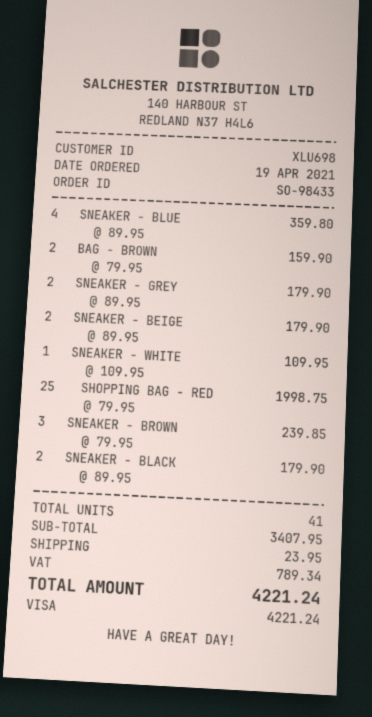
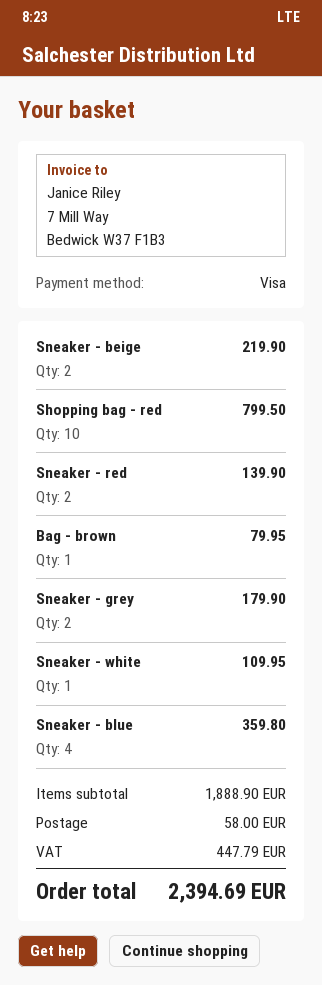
BAG - BROWN: 2 for 159.90 -> 1 for 79.95
SNEAKER - BEIGE: 2 for 179.90 -> 2 for 219.90
SHOPPING BAG - RED: 25 for 1998.75 -> 10 for 799.50
SNEAKER - BROWN: 3 for 239.85 -> none
SNEAKER - BLACK: 2 for 179.90 -> none
Sneaker - red: none -> 2 for 139.90
subtotal: 3407.95 -> 1888.90
shipping: 23.95 -> 58.00
tax: 789.34 -> 447.79
total: 4221.24 -> 2394.69

